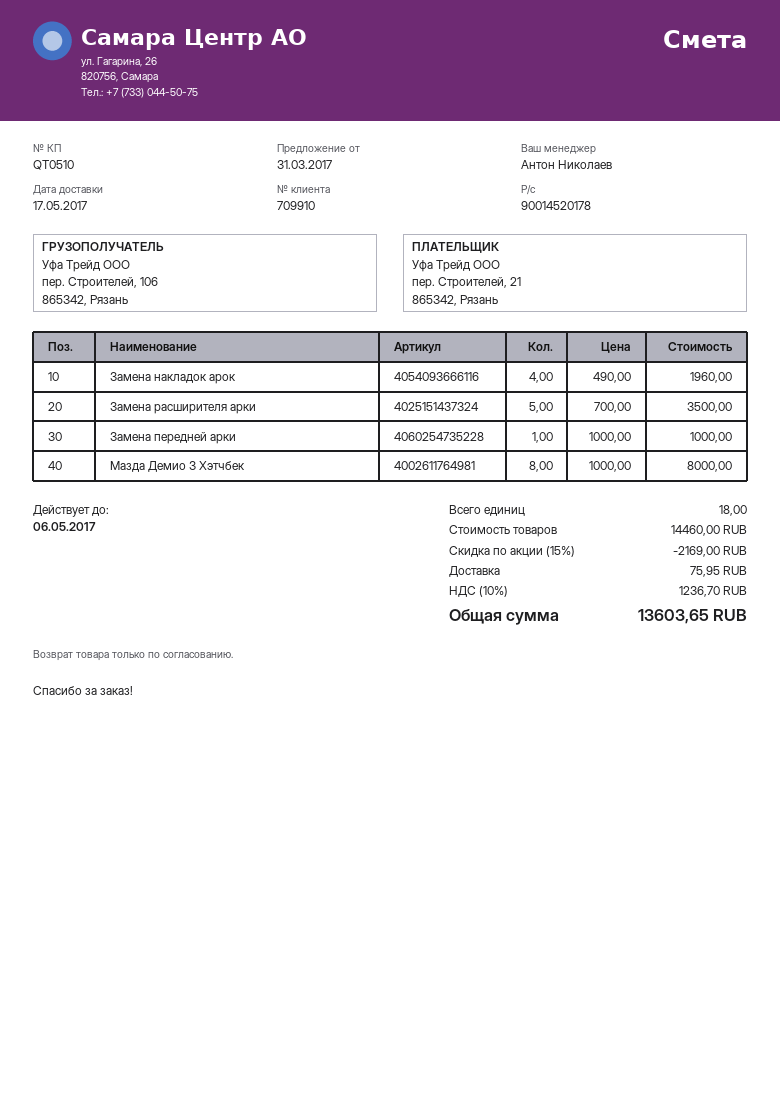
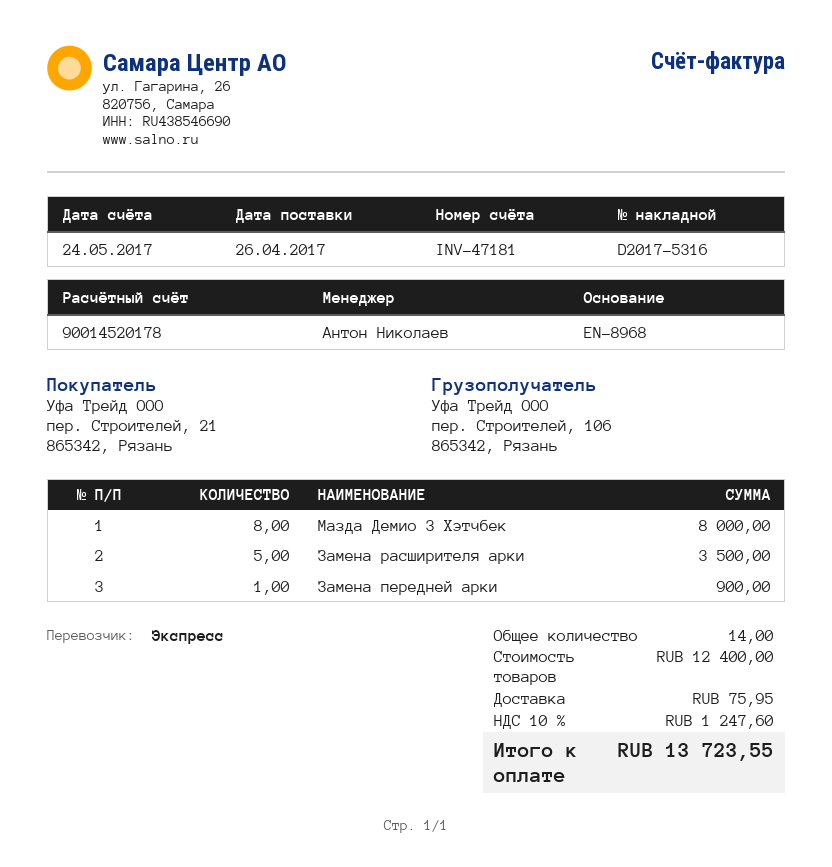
delivery date: 2017-05-17 -> 2017-04-26
Замена накладок арок: 4 for 1960.00 -> none
Замена передней арки: 1 for 1000.00 -> 1 for 900.00
total quantity: 18 -> 14
subtotal: 14460.00 -> 12400.00
discount: 15% = 2169.00 -> none
tax: 10% = 1236.70 -> 10% = 1247.60
total: 13603.65 -> 13723.55

